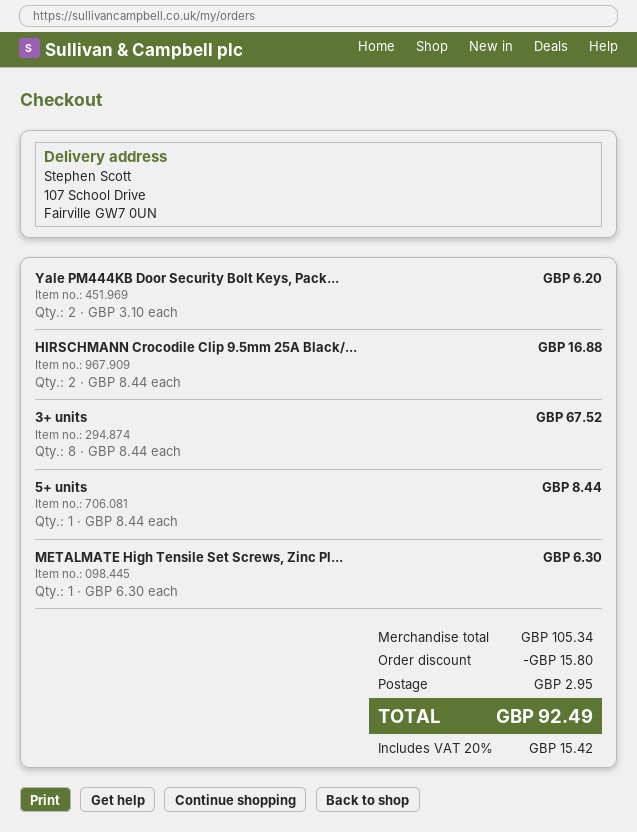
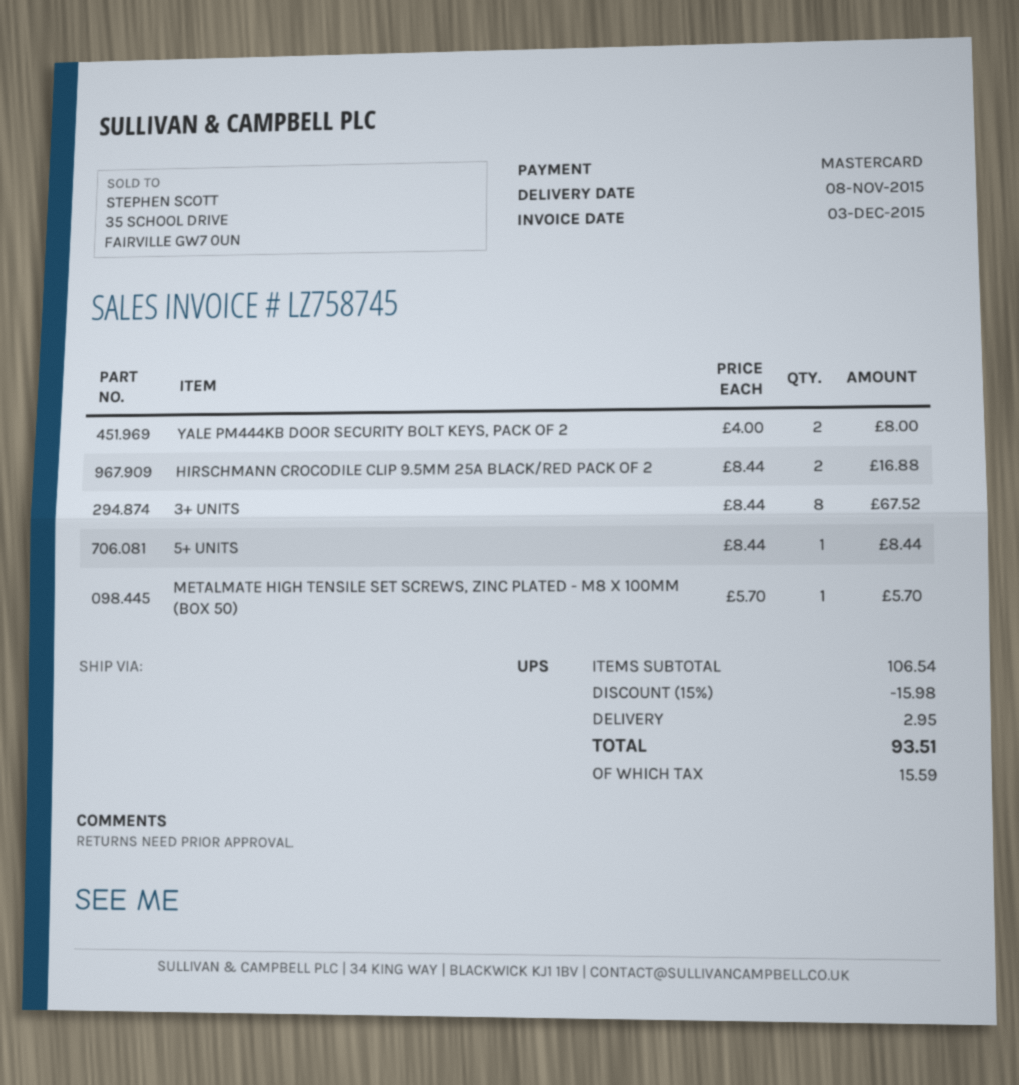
Yale PM444KB Door Security Bolt Keys, Pack...: 2 x 3.10 = 6.20 -> 2 x 4.00 = 8.00
METALMATE High Tensile Set Screws, Zinc Pl...: 1 x 6.30 = 6.30 -> 1 x 5.70 = 5.70
subtotal: 105.34 -> 106.54
discount: 15.80 -> 15.98
tax: 15.42 -> 15.59
total: 92.49 -> 93.51

